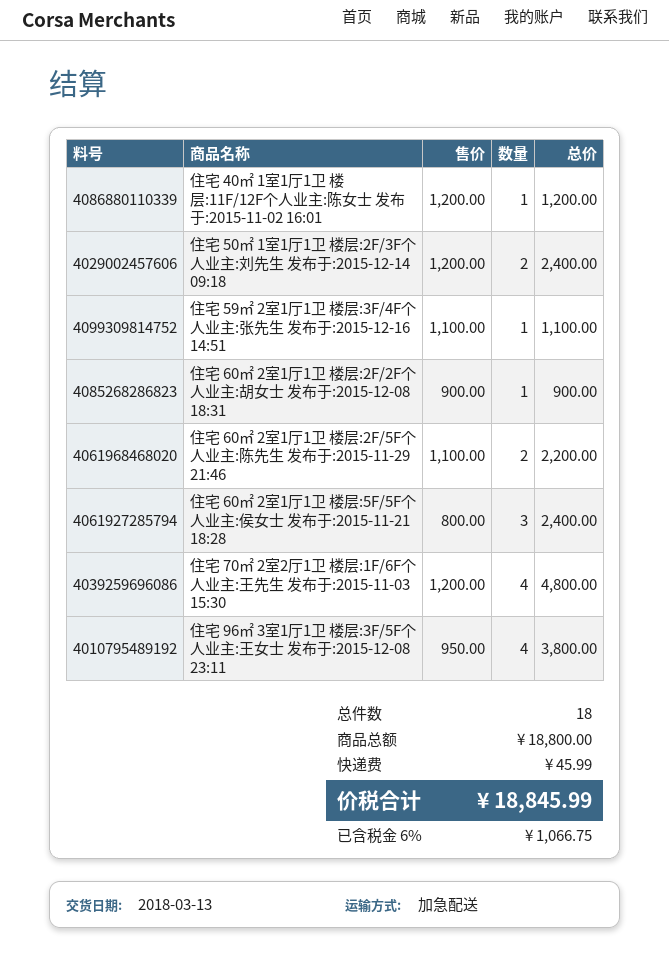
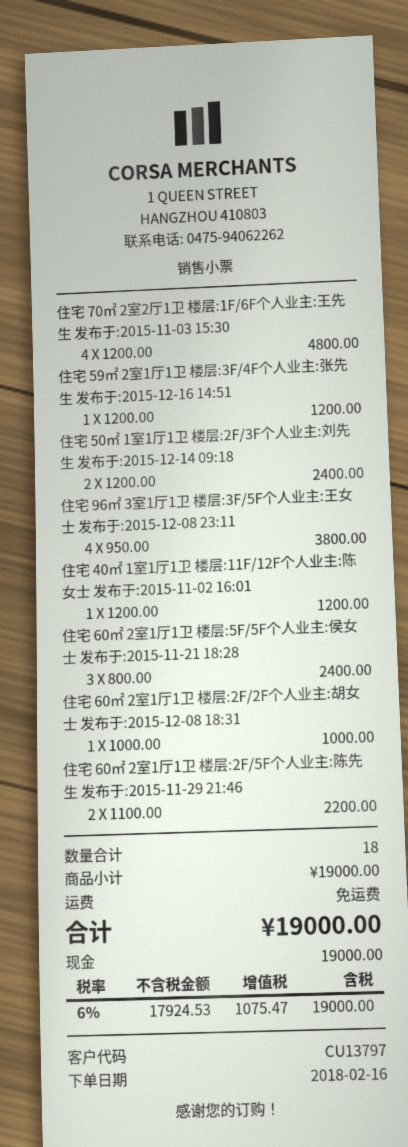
住宅 59㎡ 2室1厅1卫 楼层:3F/4F个人业主:张先生 发布于:2015-12-16 14:51: 1 x 1100.00 = 1100.00 -> 1 x 1200.00 = 1200.00
住宅 60㎡ 2室1厅1卫 楼层:2F/2F个人业主:胡女士 发布于:2015-12-08 18:31: 1 x 900.00 = 900.00 -> 1 x 1000.00 = 1000.00
subtotal: 18800.00 -> 19000.00
shipping: 45.99 -> 0.00
tax: 6% = 1066.75 -> 6% = 1075.47
total: 18845.99 -> 19000.00

